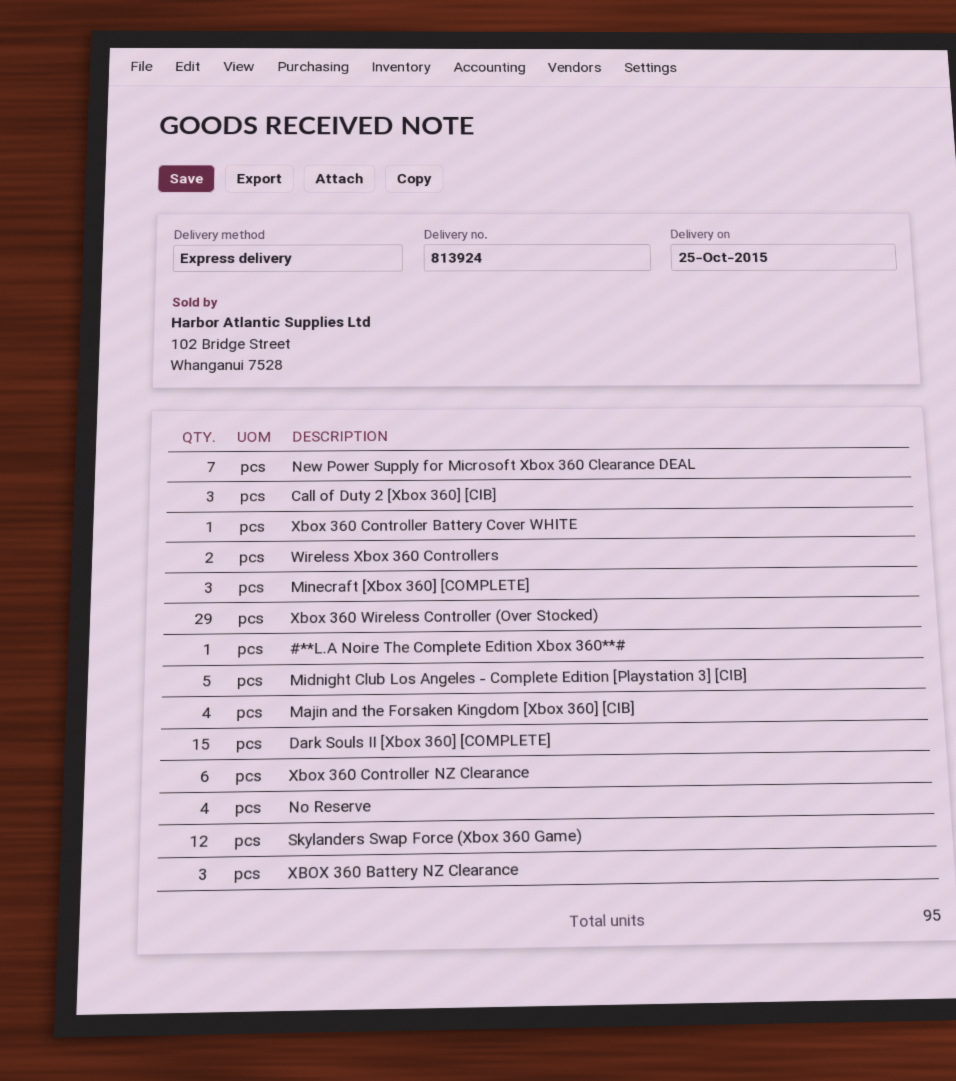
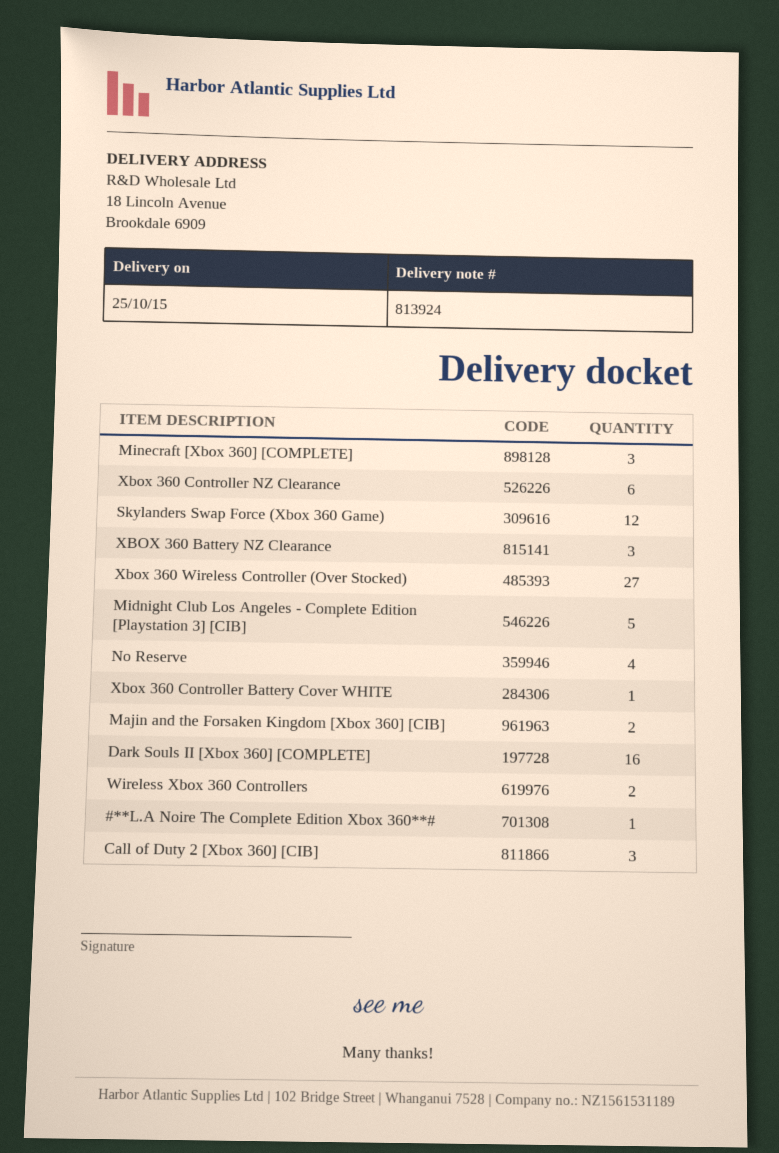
New Power Supply for Microsoft Xbox 360 Clearance DEAL: 7 -> none
Xbox 360 Wireless Controller (Over Stocked): 29 -> 27
Majin and the Forsaken Kingdom [Xbox 360] [CIB]: 4 -> 2
Dark Souls II [Xbox 360] [COMPLETE]: 15 -> 16

